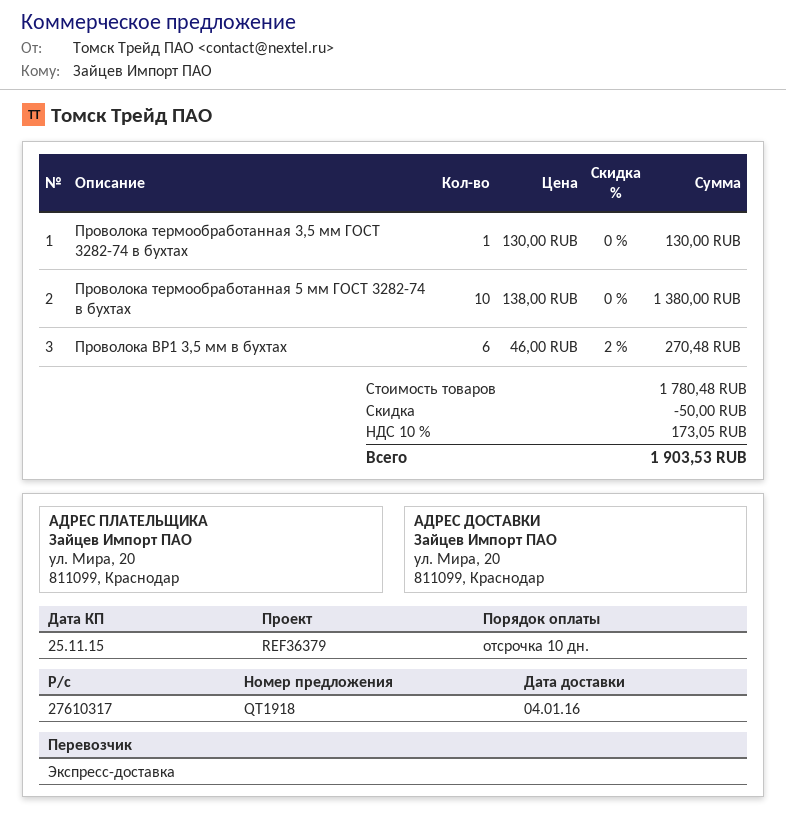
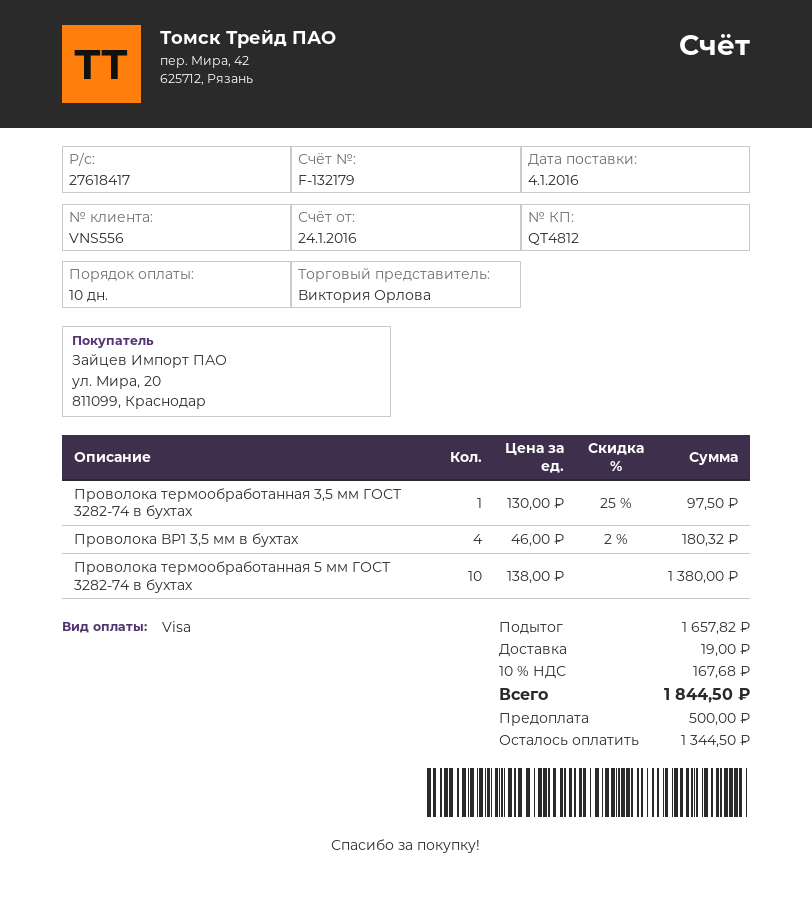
quote number: QT1918 -> QT4812
bank account: 27610317 -> 27618417
Проволока термообработанная 3,5 мм ГОСТ 3282-74 в бухтах: 1 x 130.00 = 130.00 -> 1 x 130.00 - 25% = 97.50
Проволока ВР1 3,5 мм в бухтах: 6 x 46.00 - 2% = 270.48 -> 4 x 46.00 - 2% = 180.32
subtotal: 1780.48 -> 1657.82
discount: 50.00 -> none
shipping: none -> 19.00
tax: 10% = 173.05 -> 10% = 167.68
total: 1903.53 -> 1844.50

